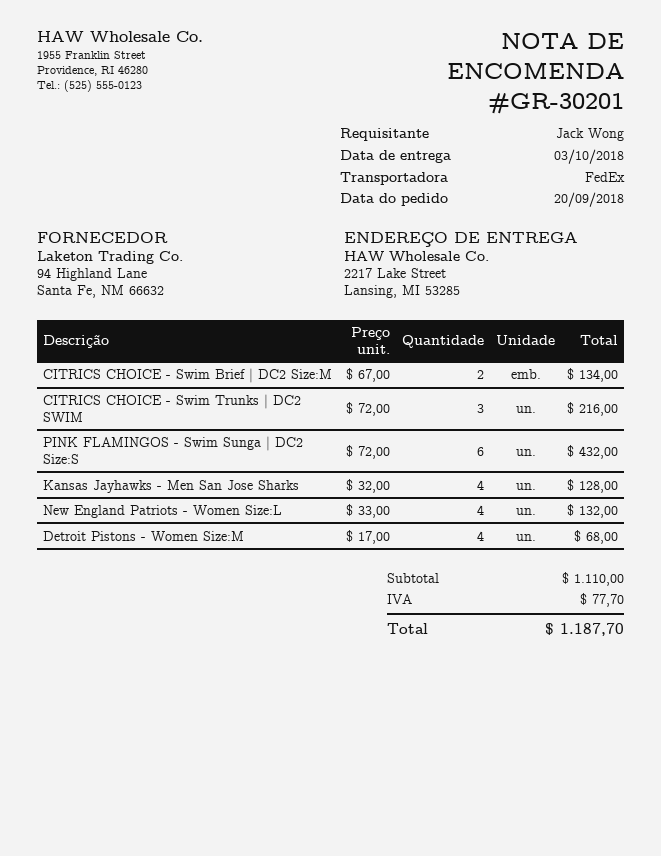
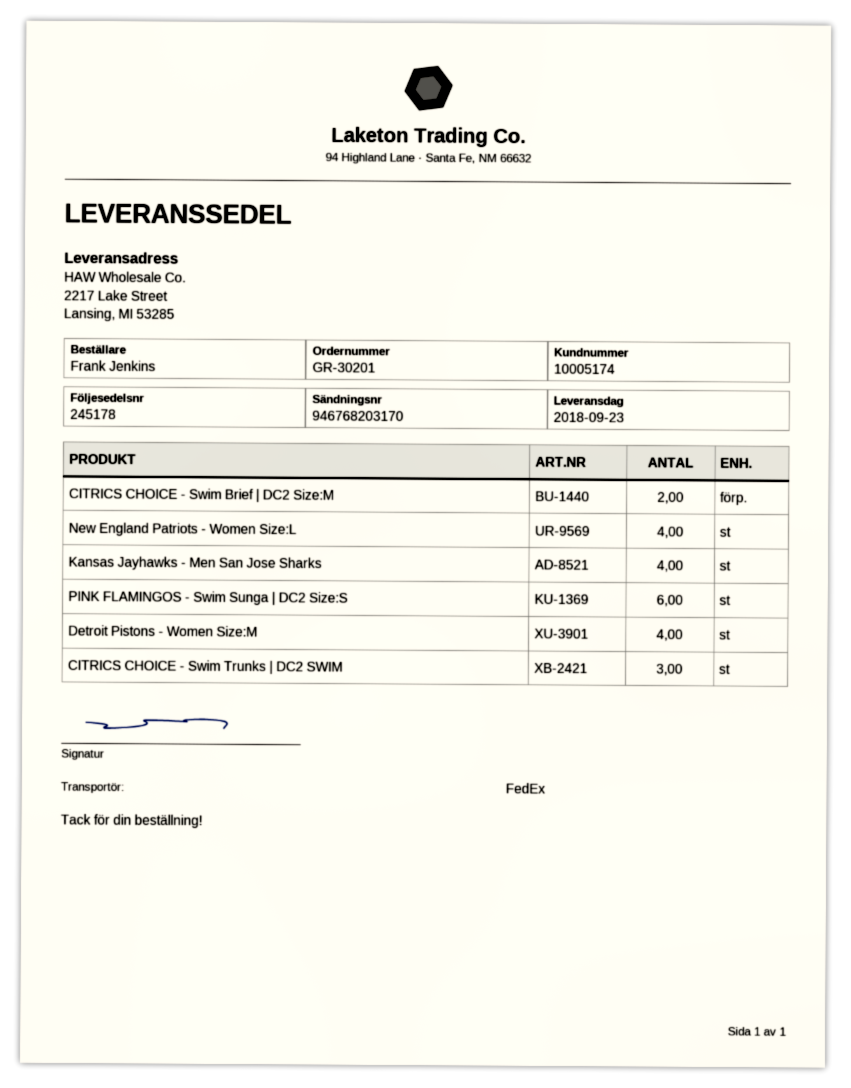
delivery date: 2018-10-03 -> 2018-09-23
ordered by: Jack Wong -> Frank Jenkins

